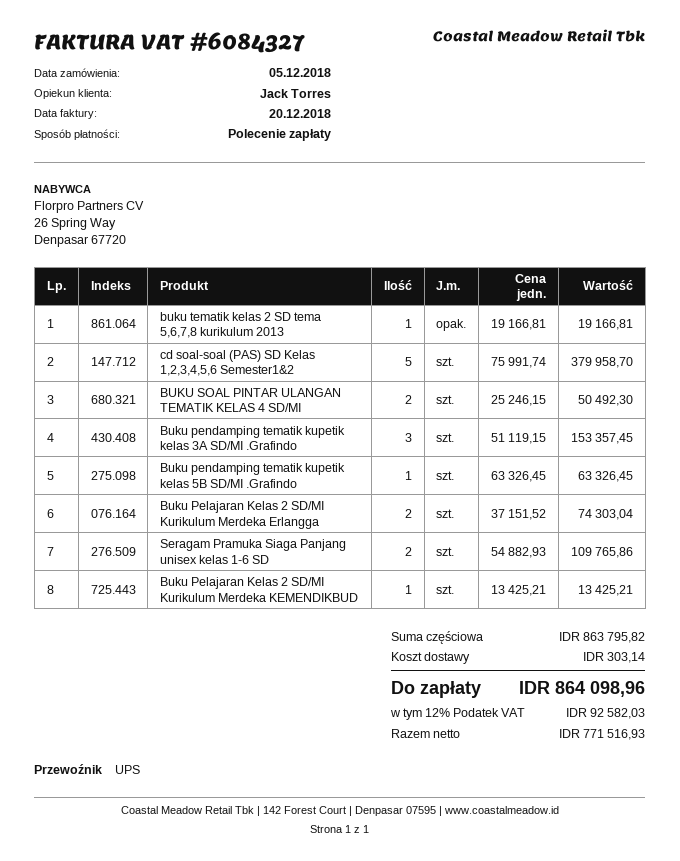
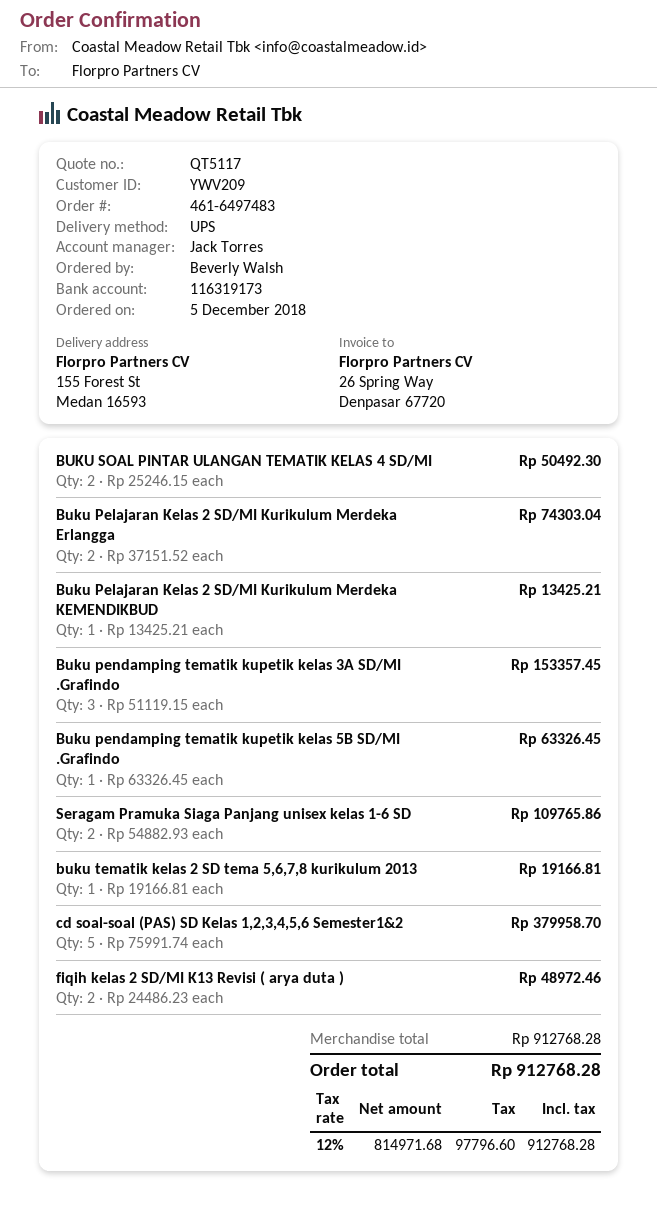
fiqih kelas 2 SD/MI K13 Revisi ( arya duta ): none -> 2 x 24486.23 = 48972.46
subtotal: 863795.82 -> 912768.28
shipping: 303.14 -> none
net: 771516.93 -> 814971.68
tax: 12% = 92582.03 -> 12% = 97796.60
total: 864098.96 -> 912768.28

